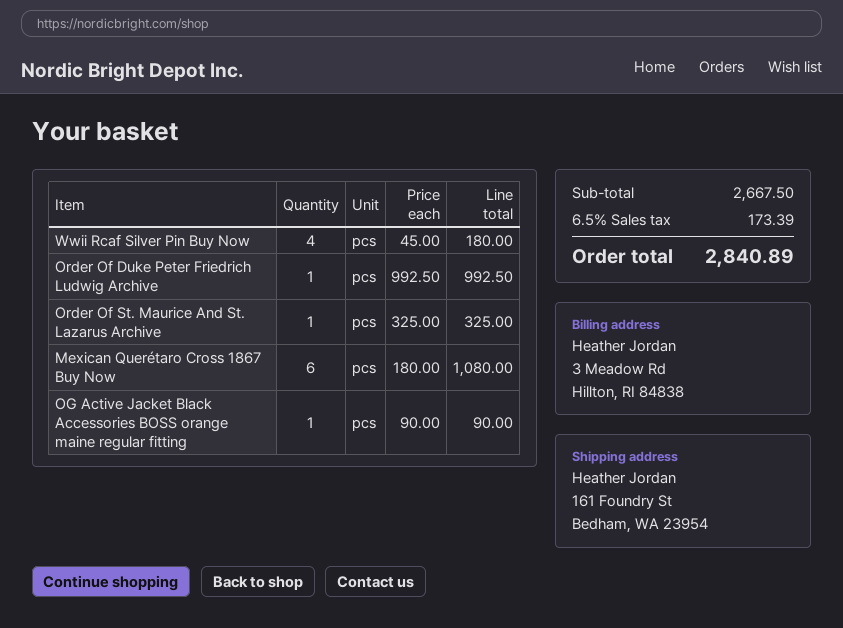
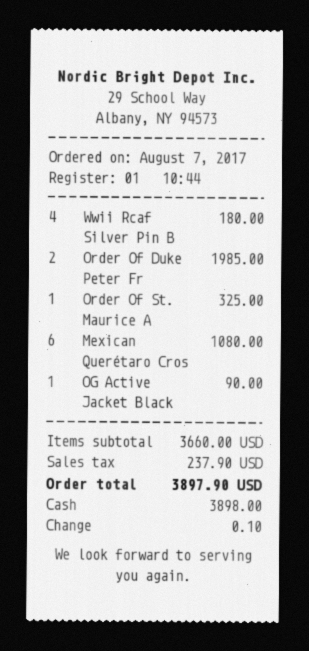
Order Of Duke Peter Friedrich Ludwig Archive: 1 for 992.50 -> 2 for 1985.00
subtotal: 2667.50 -> 3660.00
tax: 173.39 -> 237.90
total: 2840.89 -> 3897.90

